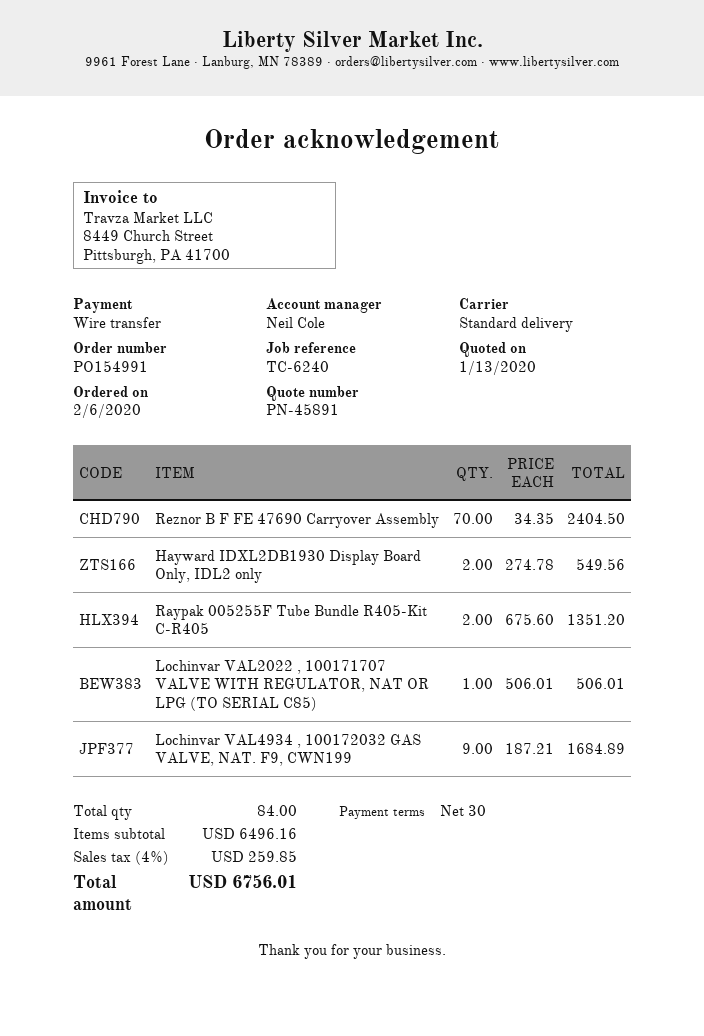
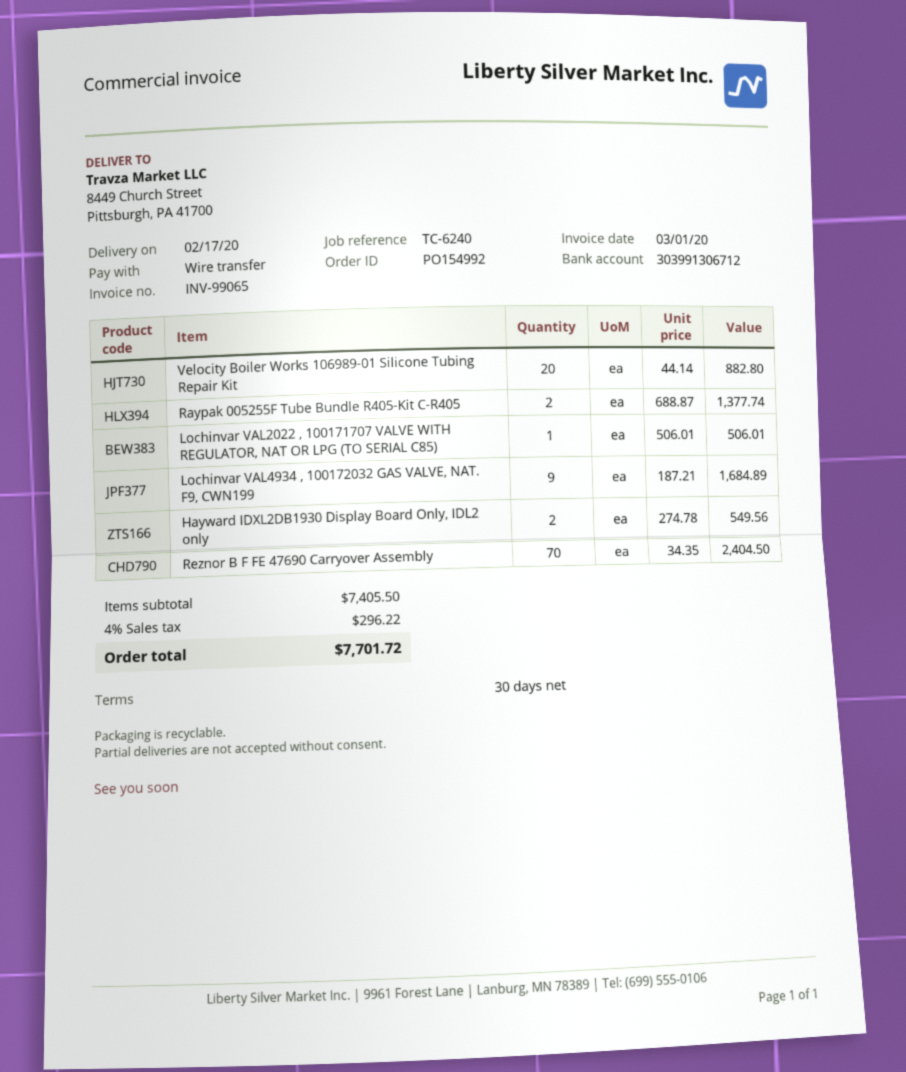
order number: PO154991 -> PO154992
Raypak 005255F Tube Bundle R405-Kit C-R405: 2 x 675.60 = 1351.20 -> 2 x 688.87 = 1377.74
Velocity Boiler Works 106989-01 Silicone Tubing Repair Kit: none -> 20 x 44.14 = 882.80
subtotal: 6496.16 -> 7405.50
tax: 4% = 259.85 -> 4% = 296.22
total: 6756.01 -> 7701.72

